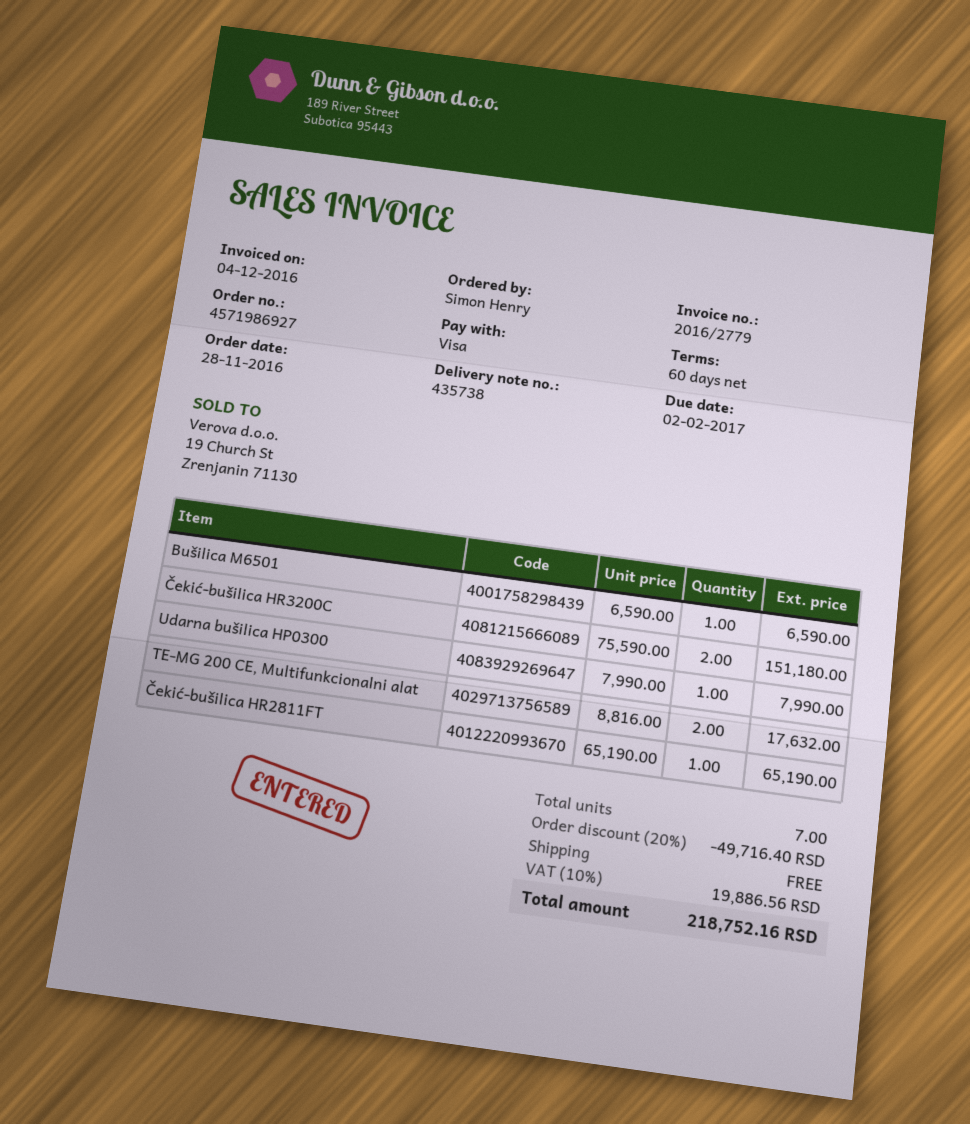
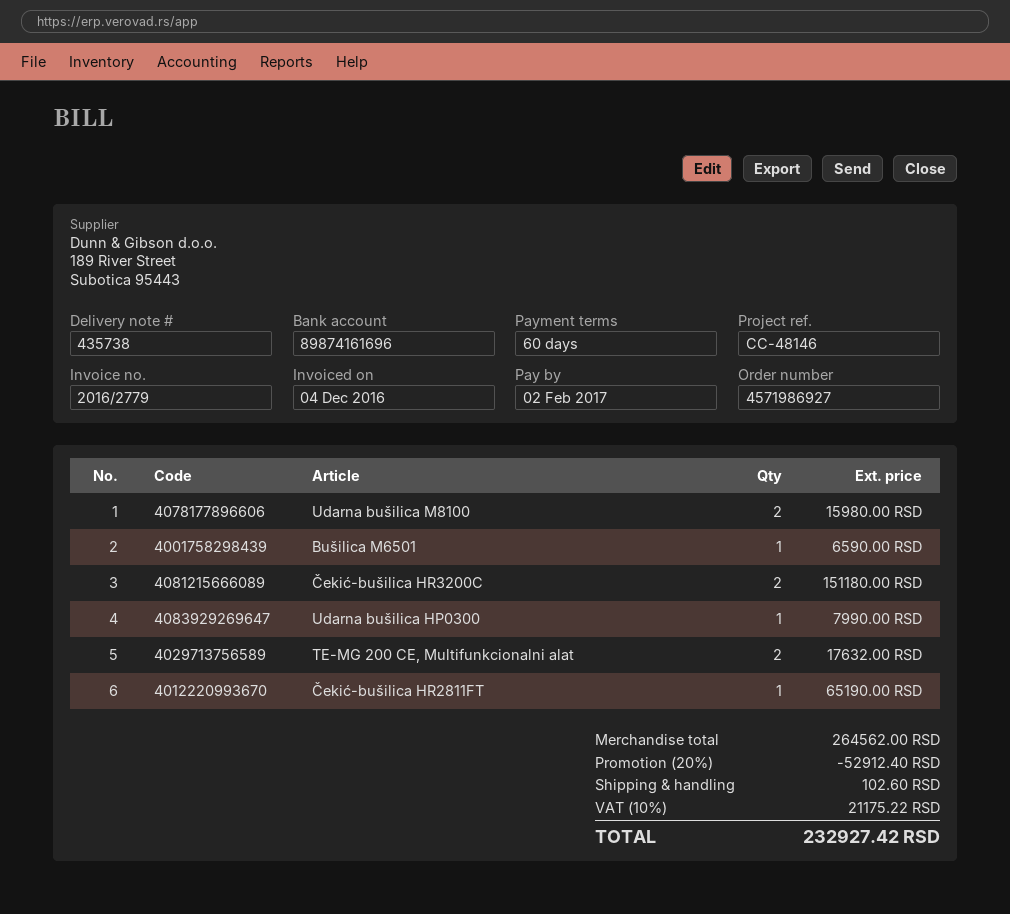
Udarna bušilica M8100: none -> 2 for 15980.00
discount: 20% = 49716.40 -> 20% = 52912.40
shipping: 0.00 -> 102.60
tax: 10% = 19886.56 -> 10% = 21175.22
total: 218752.16 -> 232927.42

